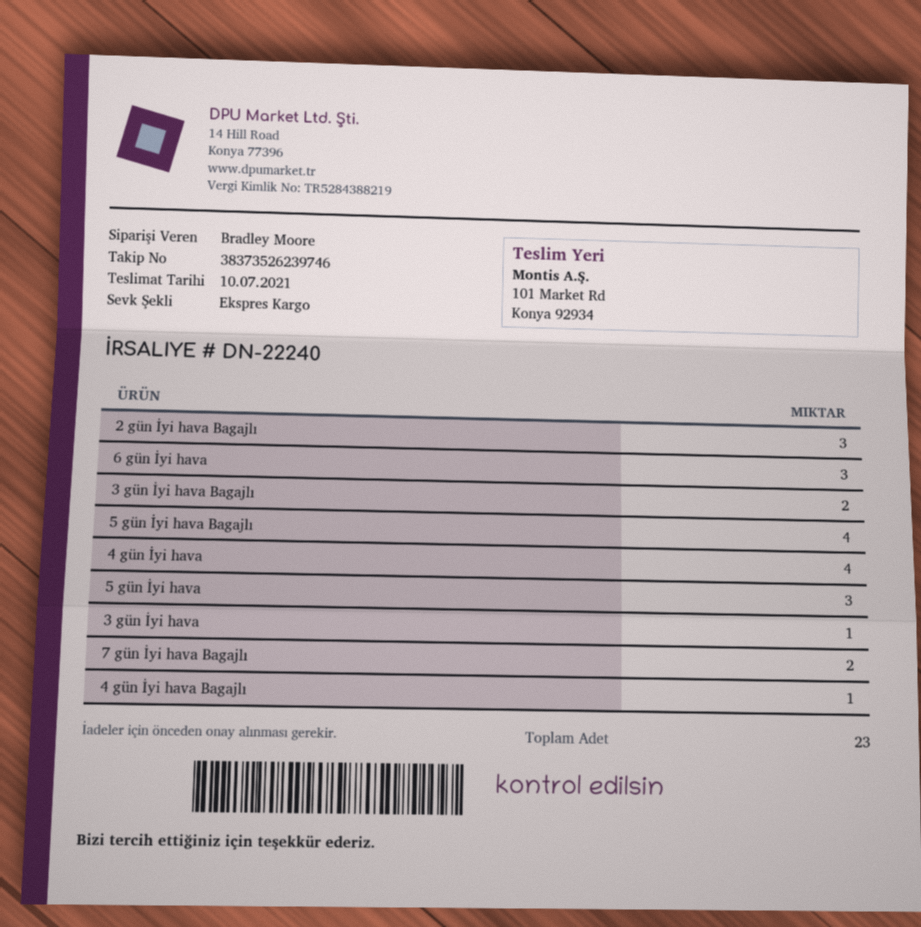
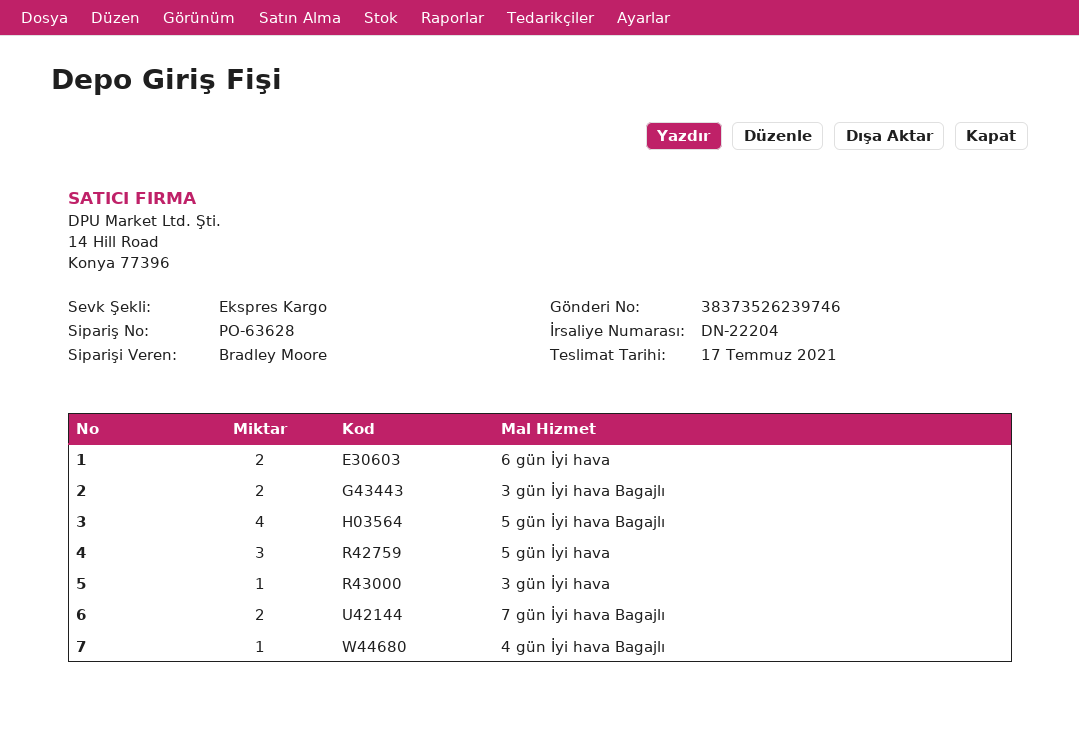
delivery note number: DN-22240 -> DN-22204
delivery date: 2021-07-10 -> 2021-07-17
2 gün İyi hava Bagajlı: 3 -> none
6 gün İyi hava: 3 -> 2
4 gün İyi hava: 4 -> none

